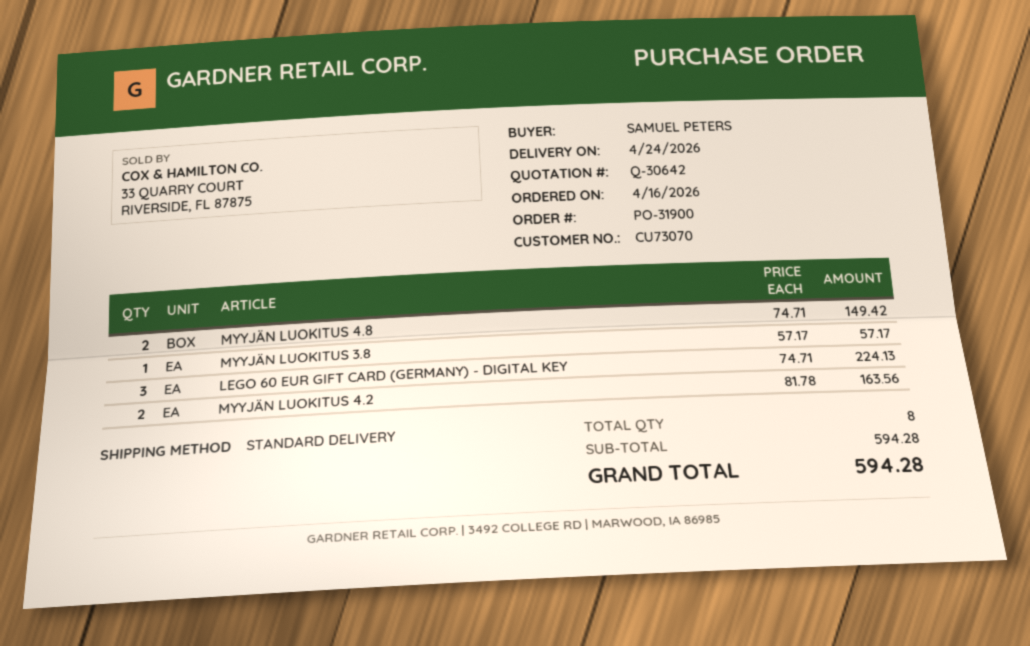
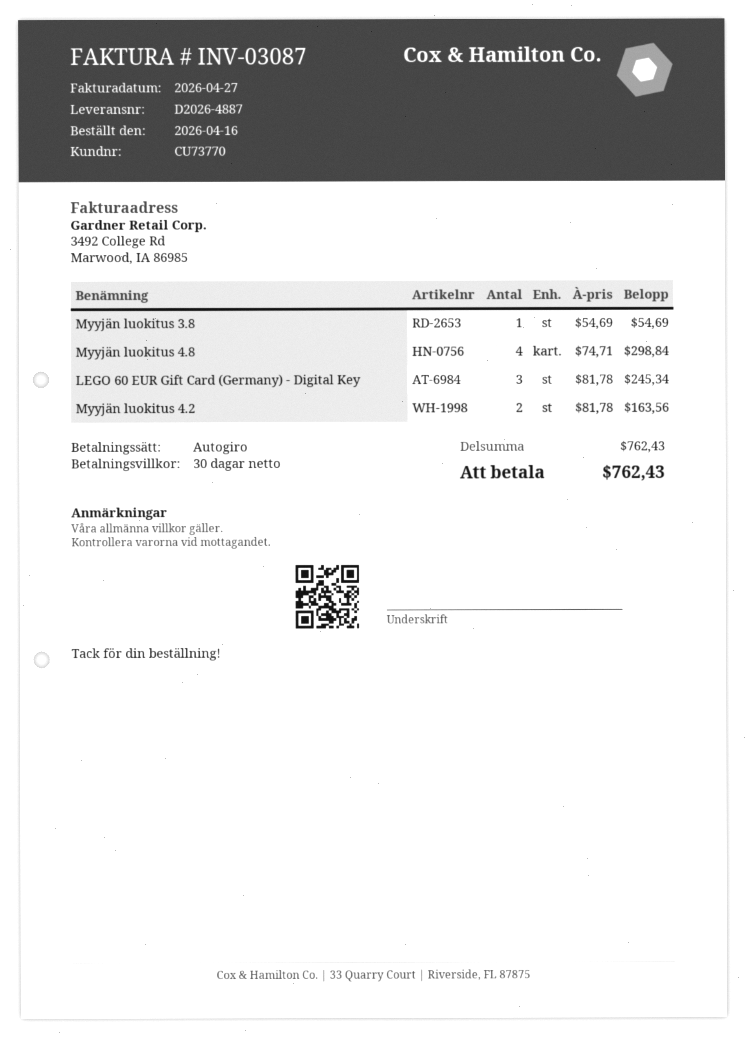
customer number: CU73070 -> CU73770
MYYJÄN LUOKITUS 4.8: 2 x 74.71 = 149.42 -> 4 x 74.71 = 298.84
MYYJÄN LUOKITUS 3.8: 1 x 57.17 = 57.17 -> 1 x 54.69 = 54.69
LEGO 60 EUR GIFT CARD (GERMANY) - DIGITAL KEY: 3 x 74.71 = 224.13 -> 3 x 81.78 = 245.34
subtotal: 594.28 -> 762.43
total: 594.28 -> 762.43

